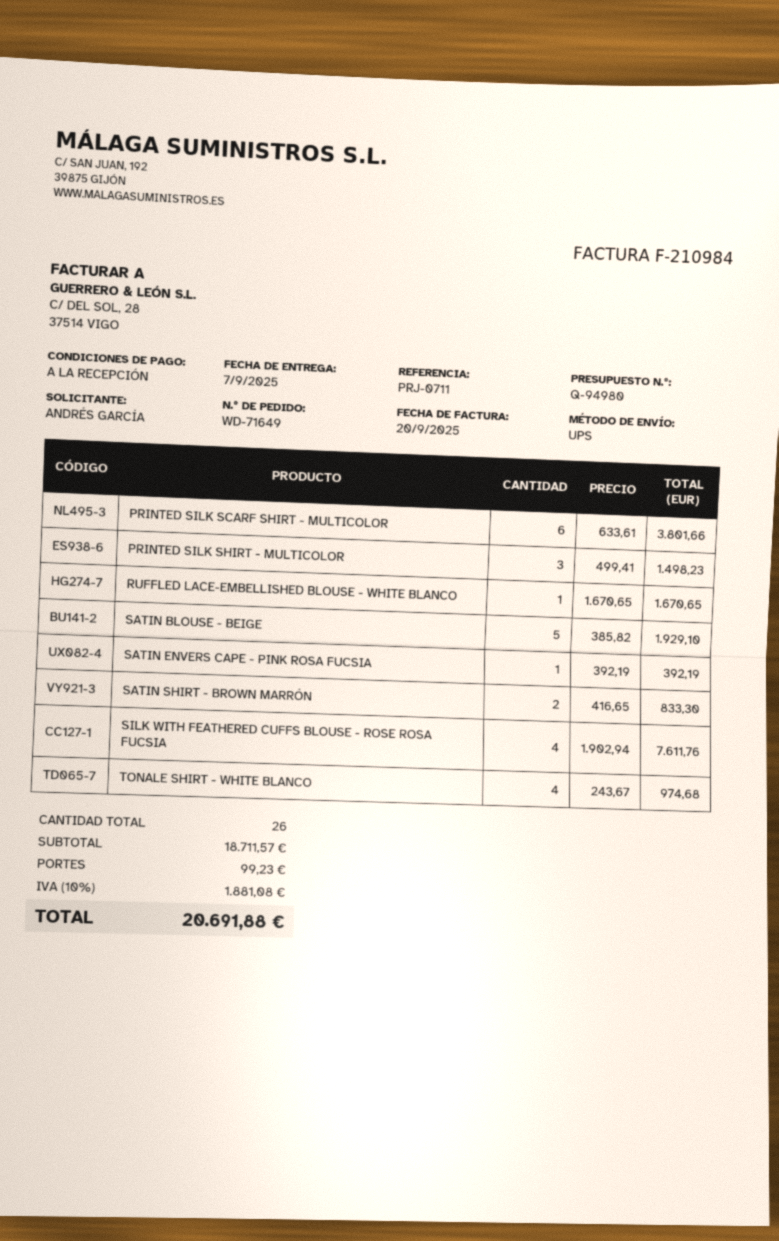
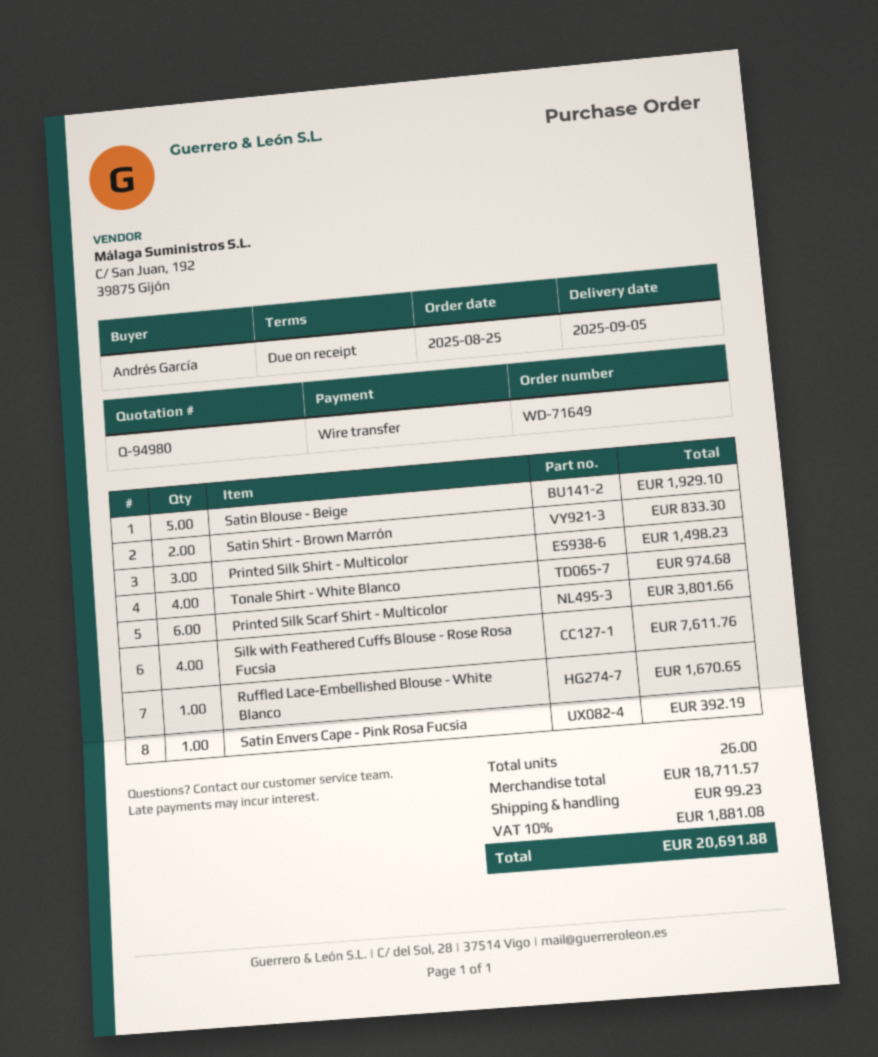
delivery date: 2025-09-07 -> 2025-09-05

